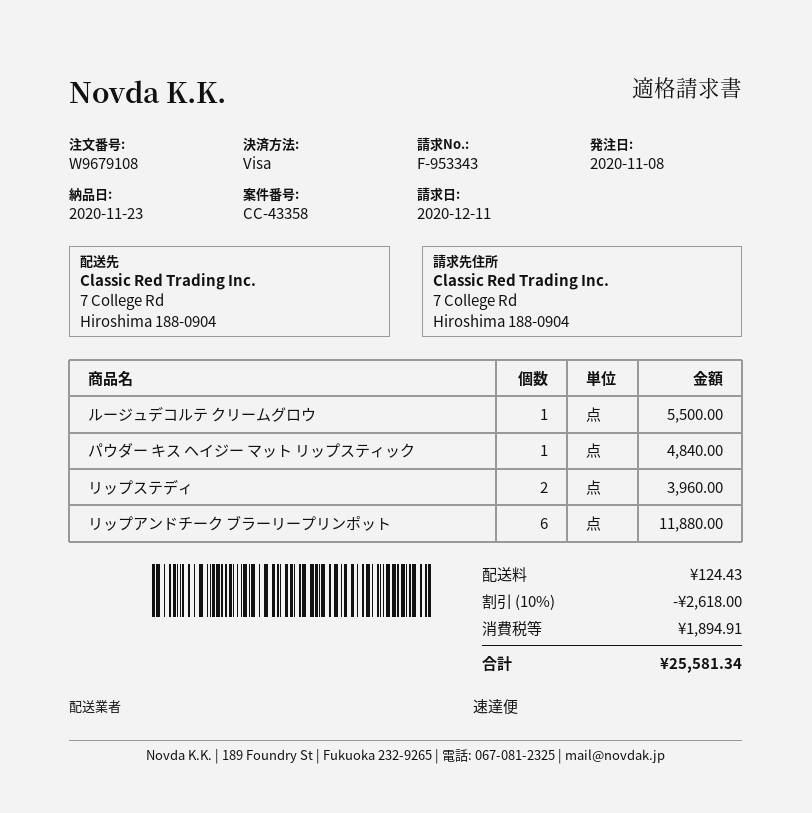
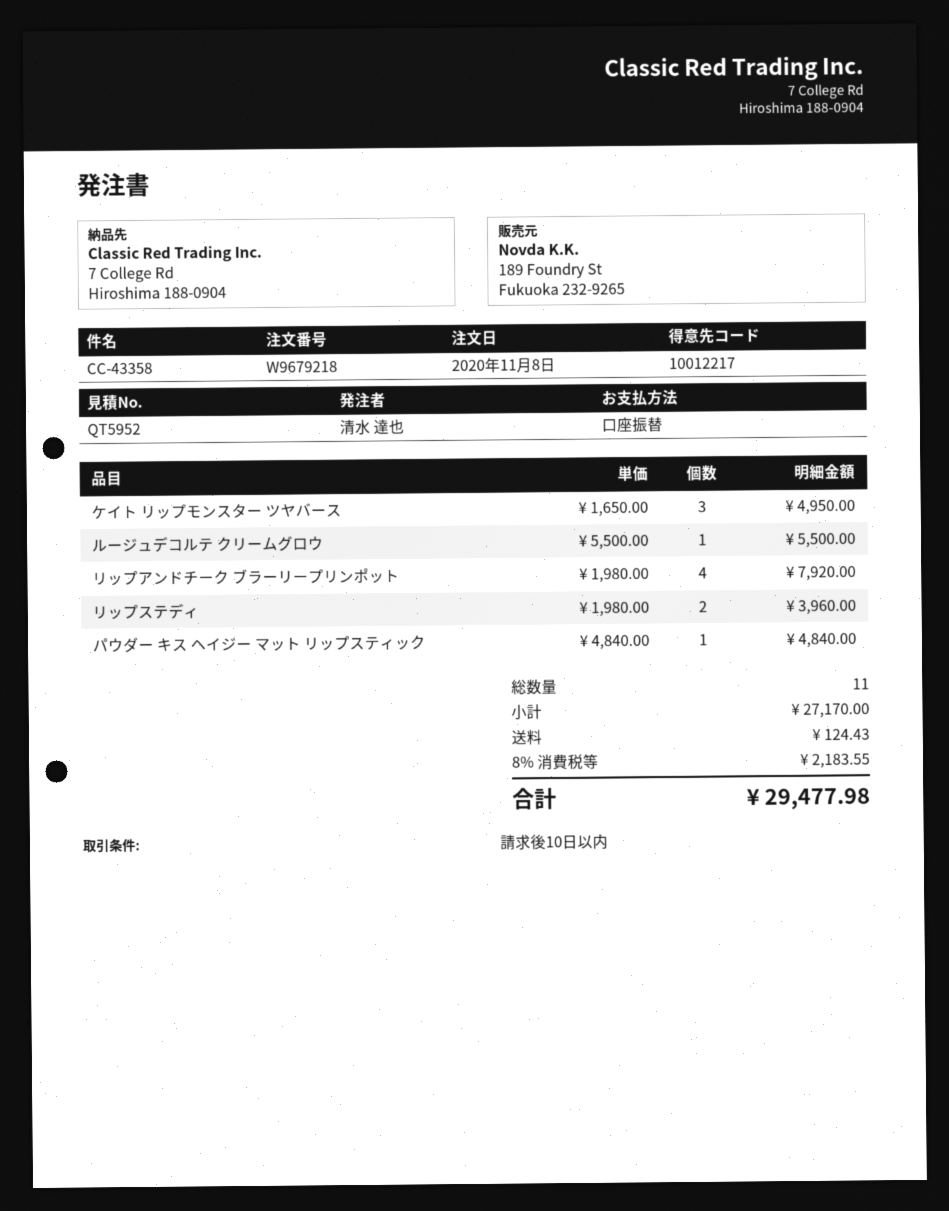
order number: W9679108 -> W9679218
payment method: Visa -> direct debit
リップアンドチーク ブラーリープリンポット: 6 for 11880.00 -> 4 for 7920.00
ケイト リップモンスター ツヤバース: none -> 3 for 4950.00
discount: 10% = 2618.00 -> none
tax: 1894.91 -> 2183.55
total: 25581.34 -> 29477.98

